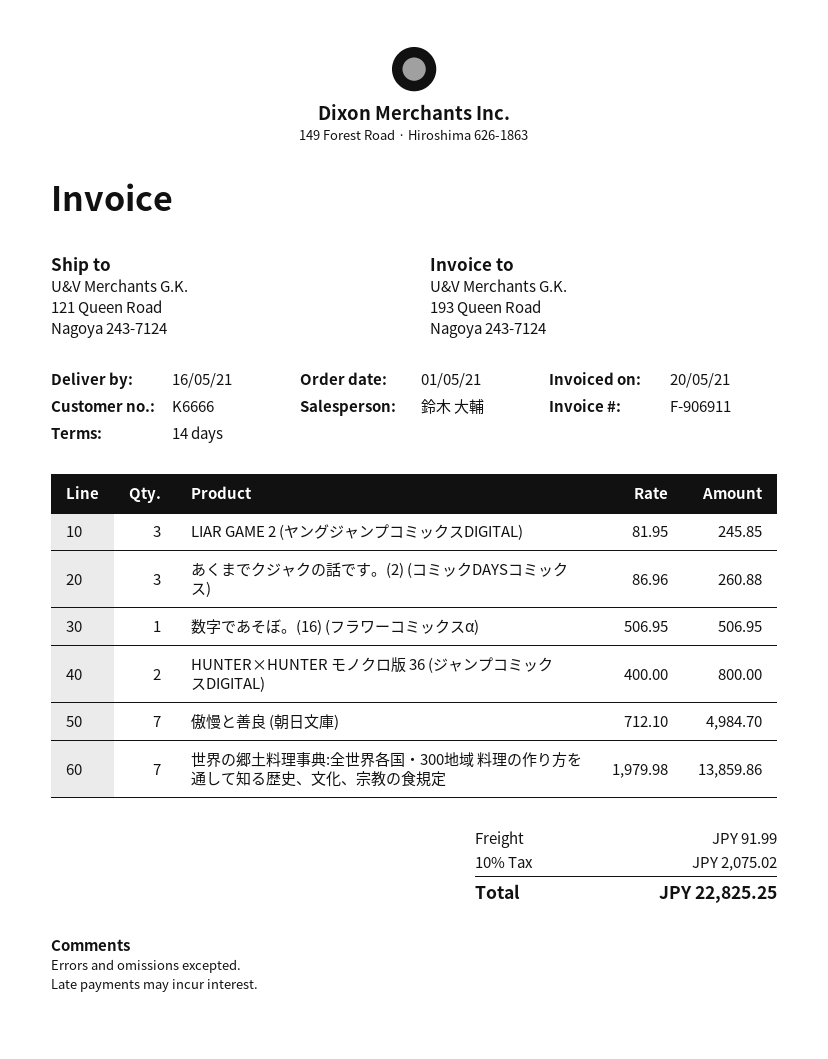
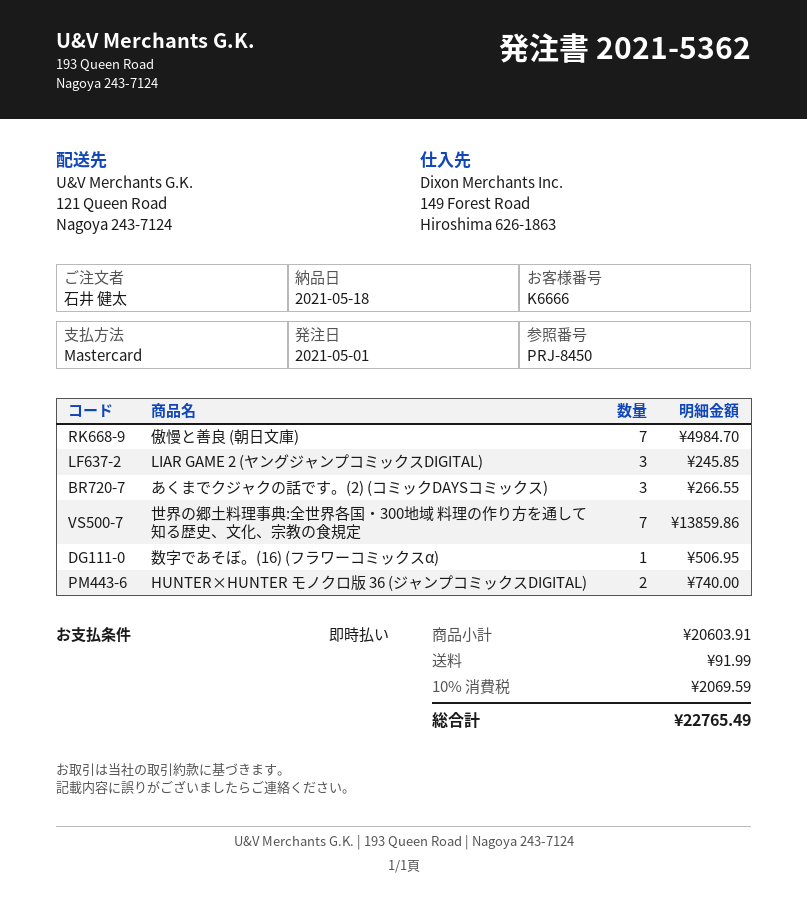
delivery date: 2021-05-16 -> 2021-05-18
payment terms: 14 days -> on receipt
あくまでクジャクの話です。(2) (コミックDAYSコミックス): 3 for 260.88 -> 3 for 266.55
HUNTER×HUNTER モノクロ版 36 (ジャンプコミックスDIGITAL): 2 for 800.00 -> 2 for 740.00
tax: 10% = 2075.02 -> 10% = 2069.59
total: 22825.25 -> 22765.49

